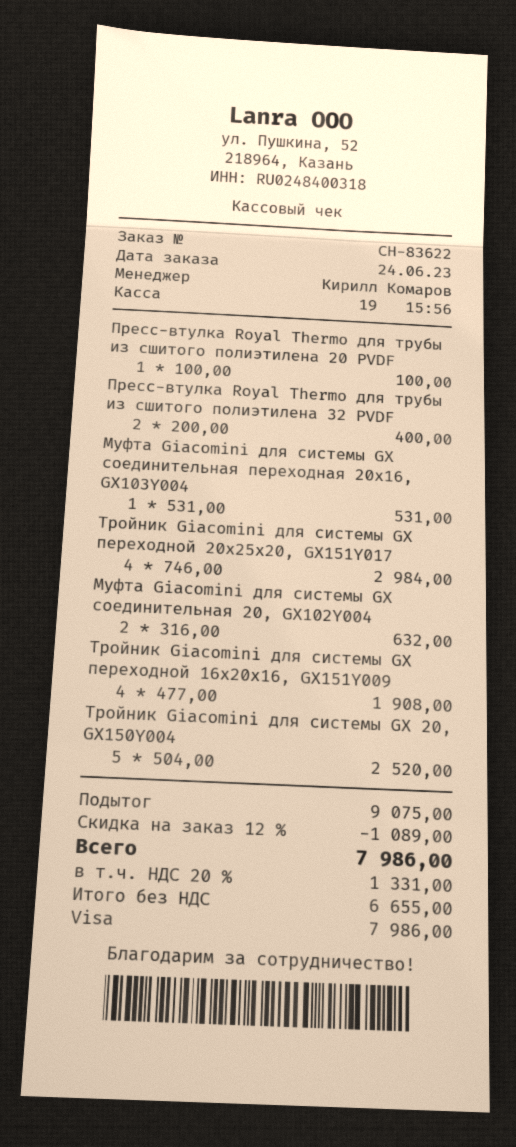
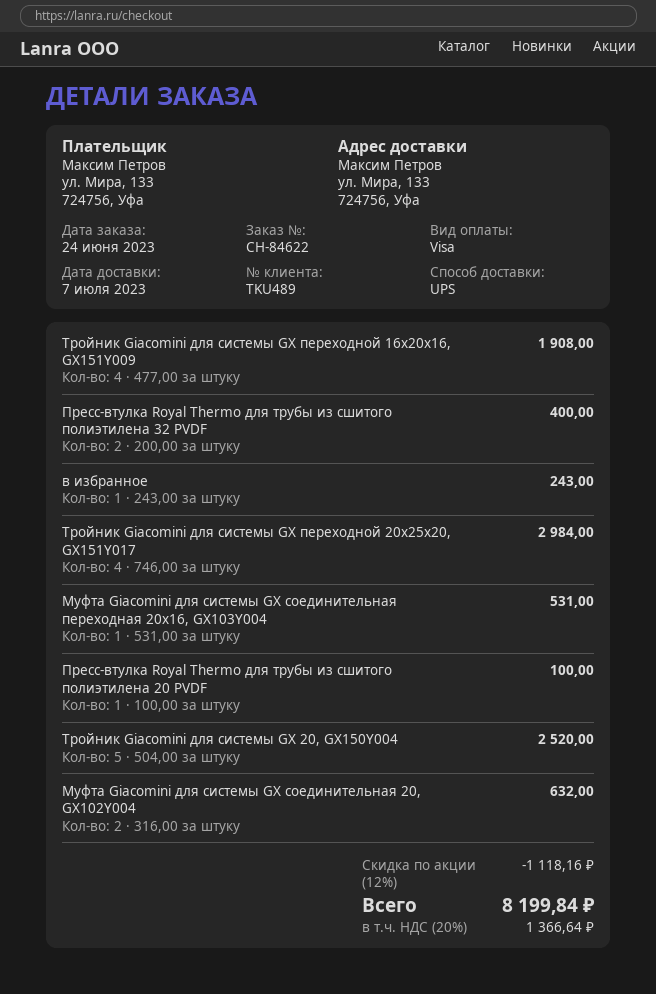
order number: CH-83622 -> CH-84622
в избранное: none -> 1 x 243.00 = 243.00
discount: 12% = 1089.00 -> 12% = 1118.16
tax: 20% = 1331.00 -> 20% = 1366.64
total: 7986.00 -> 8199.84

